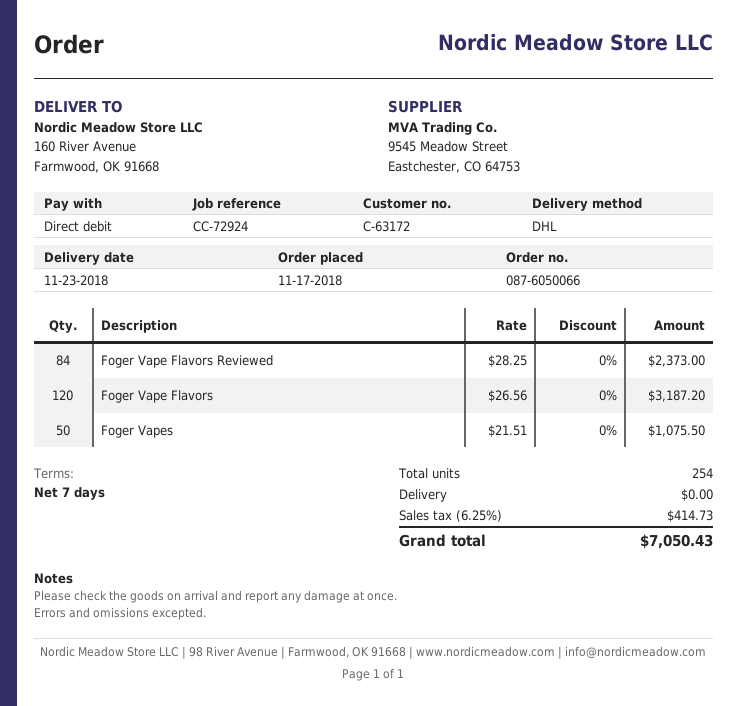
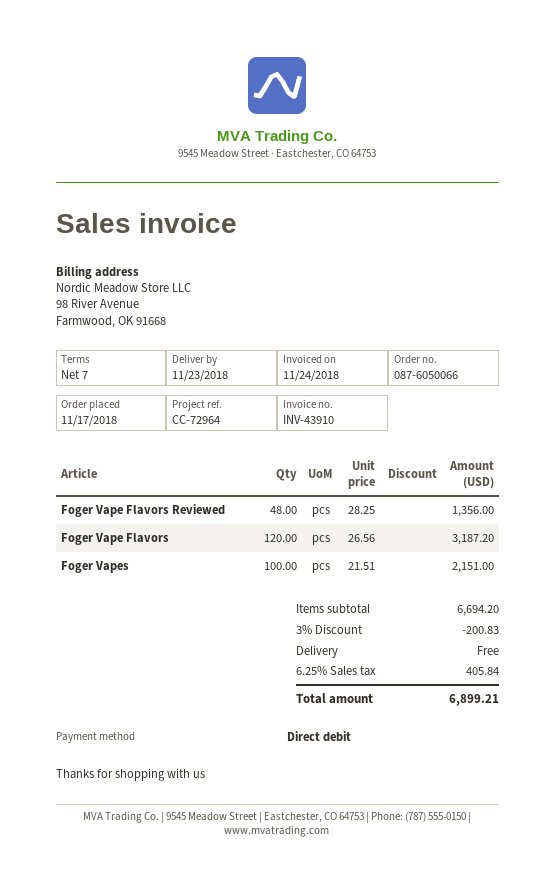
reference: CC-72924 -> CC-72964
Foger Vape Flavors Reviewed: 84 x 28.25 = 2373.00 -> 48 x 28.25 = 1356.00
Foger Vapes: 50 x 21.51 = 1075.50 -> 100 x 21.51 = 2151.00
discount: none -> 3% = 200.83
tax: 6.25% = 414.73 -> 6.25% = 405.84
total: 7050.43 -> 6899.21

